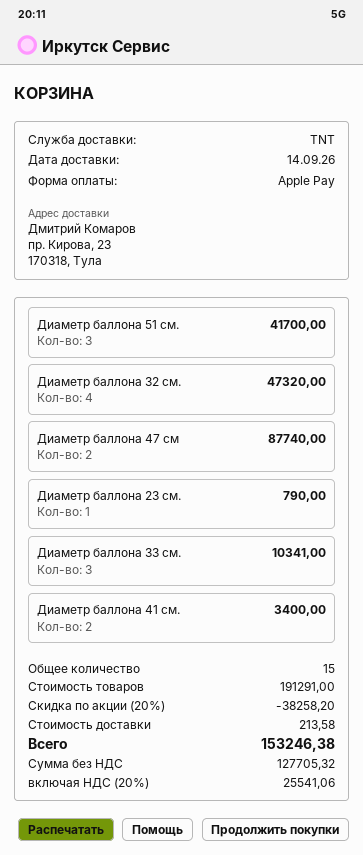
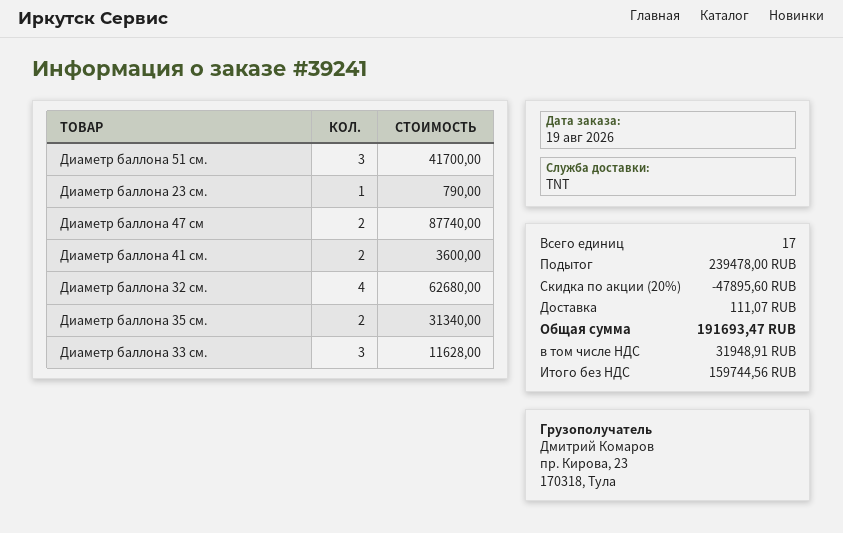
Диаметр баллона 32 см.: 4 for 47320.00 -> 4 for 62680.00
Диаметр баллона 33 см.: 3 for 10341.00 -> 3 for 11628.00
Диаметр баллона 41 см.: 2 for 3400.00 -> 2 for 3600.00
Диаметр баллона 35 см.: none -> 2 for 31340.00
total quantity: 15 -> 17
subtotal: 191291.00 -> 239478.00
discount: 20% = 38258.20 -> 20% = 47895.60
shipping: 213.58 -> 111.07
net: 127705.32 -> 159744.56
tax: 25541.06 -> 31948.91
total: 153246.38 -> 191693.47

